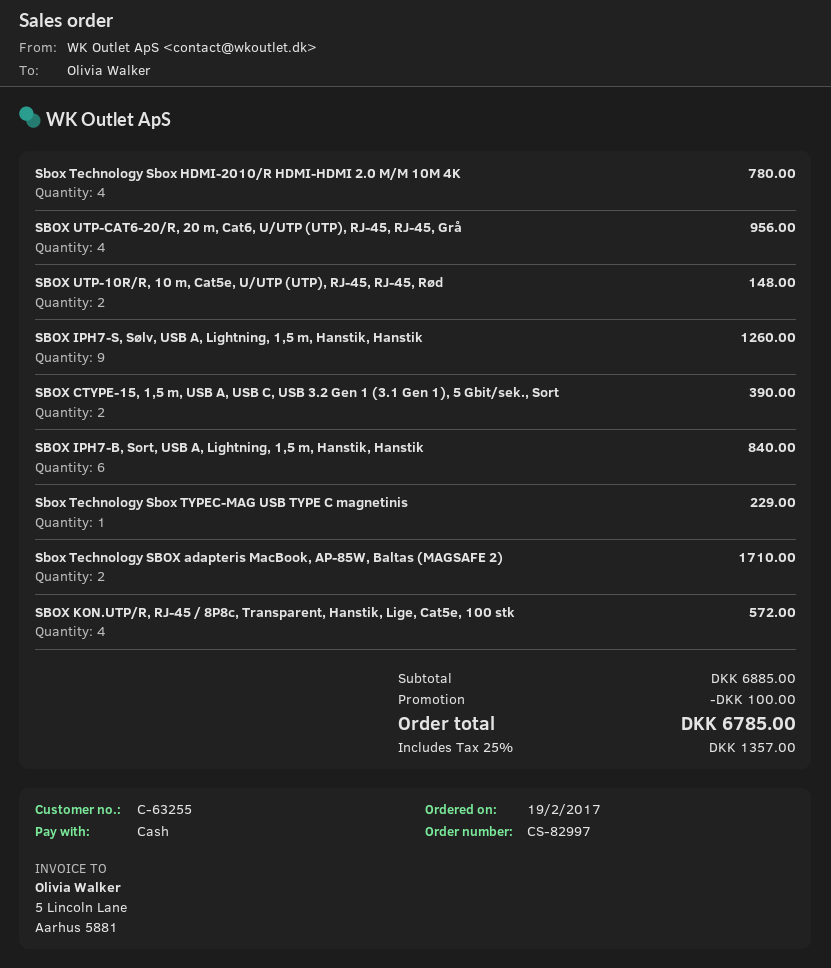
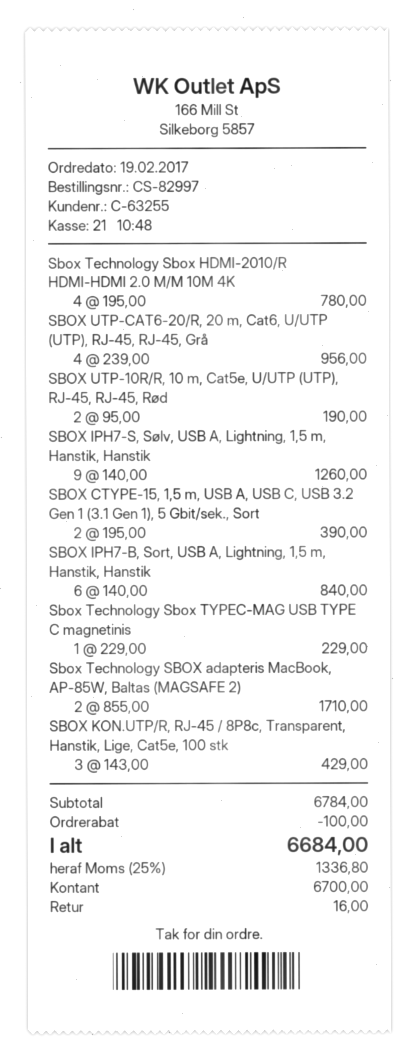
SBOX UTP-10R/R, 10 m, Cat5e, U/UTP (UTP), RJ-45, RJ-45, Rød: 2 for 148.00 -> 2 for 190.00
SBOX KON.UTP/R, RJ-45 / 8P8c, Transparent, Hanstik, Lige, Cat5e, 100 stk: 4 for 572.00 -> 3 for 429.00
subtotal: 6885.00 -> 6784.00
tax: 25% = 1357.00 -> 25% = 1336.80
total: 6785.00 -> 6684.00

